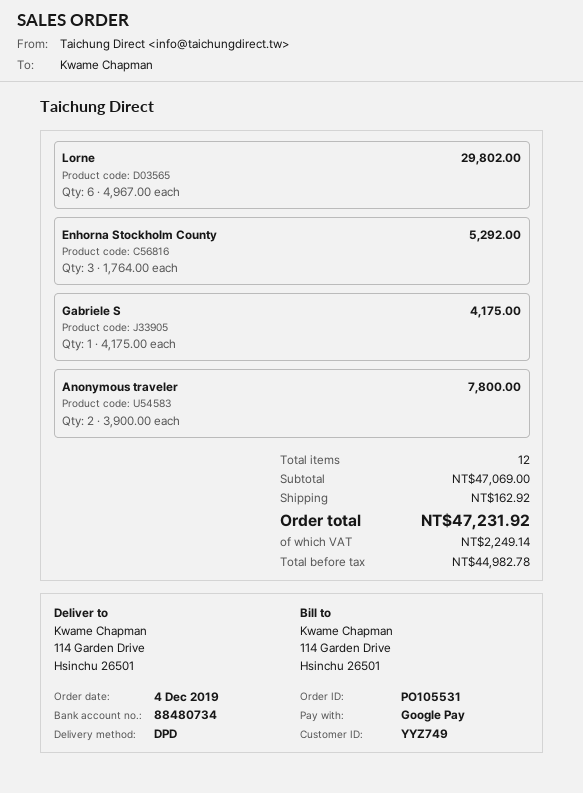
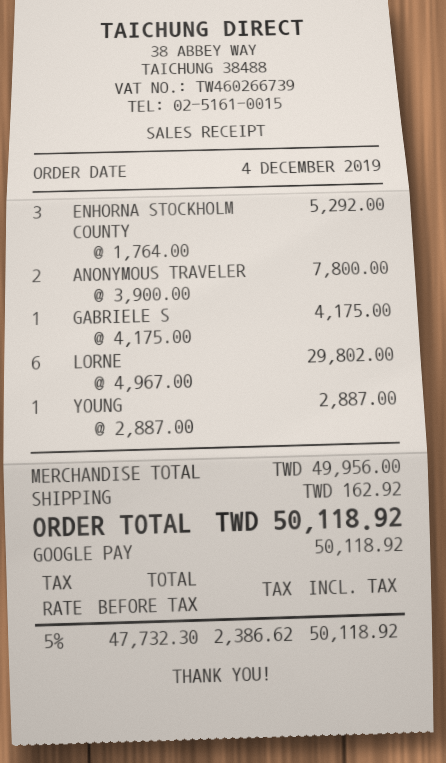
YOUNG: none -> 1 x 2887.00 = 2887.00
subtotal: 47069.00 -> 49956.00
net: 44982.78 -> 47732.30
tax: 2249.14 -> 2386.62
total: 47231.92 -> 50118.92

